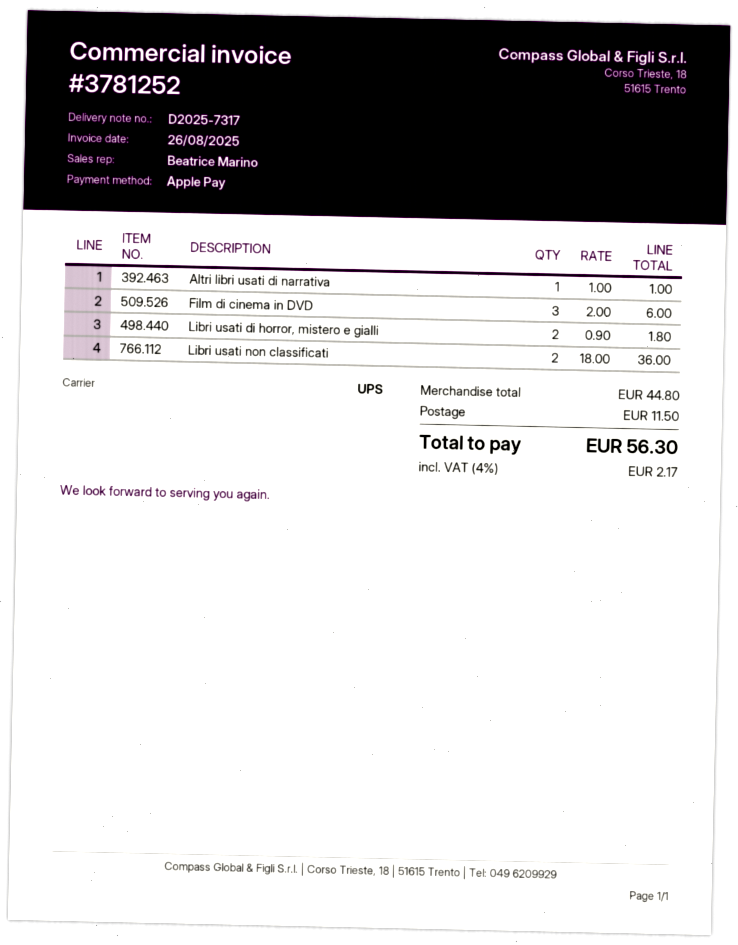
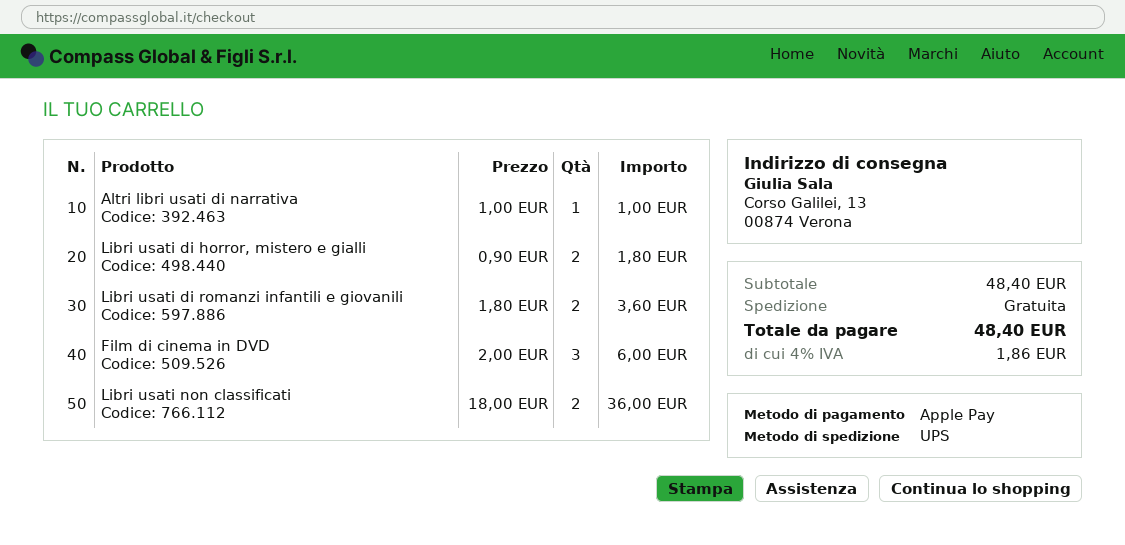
Libri usati di romanzi infantili e giovanili: none -> 2 x 1.80 = 3.60
subtotal: 44.80 -> 48.40
shipping: 11.50 -> 0.00
tax: 4% = 2.17 -> 4% = 1.86
total: 56.30 -> 48.40

